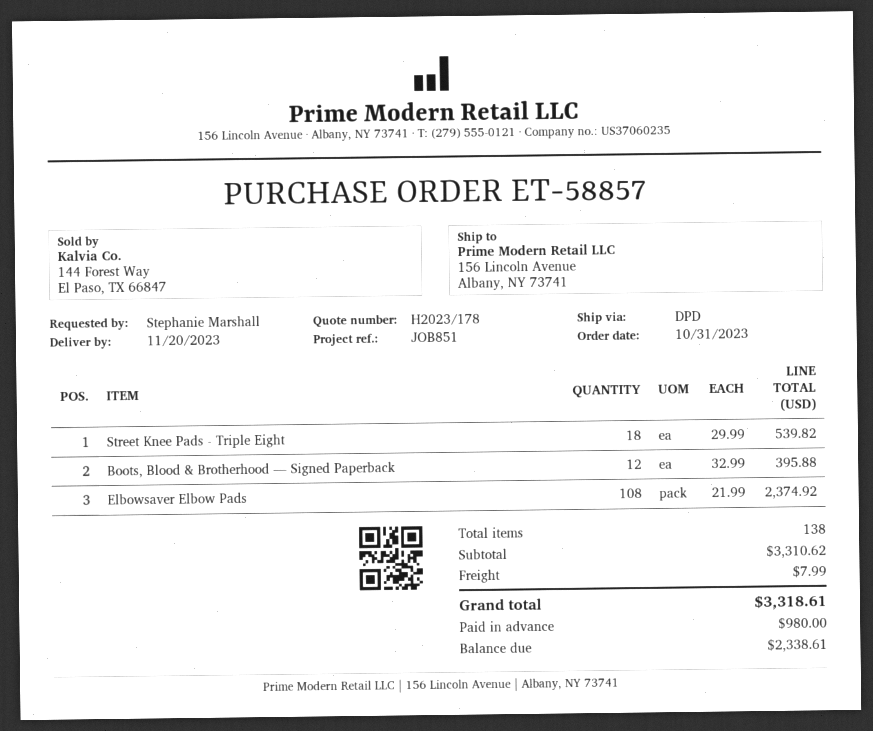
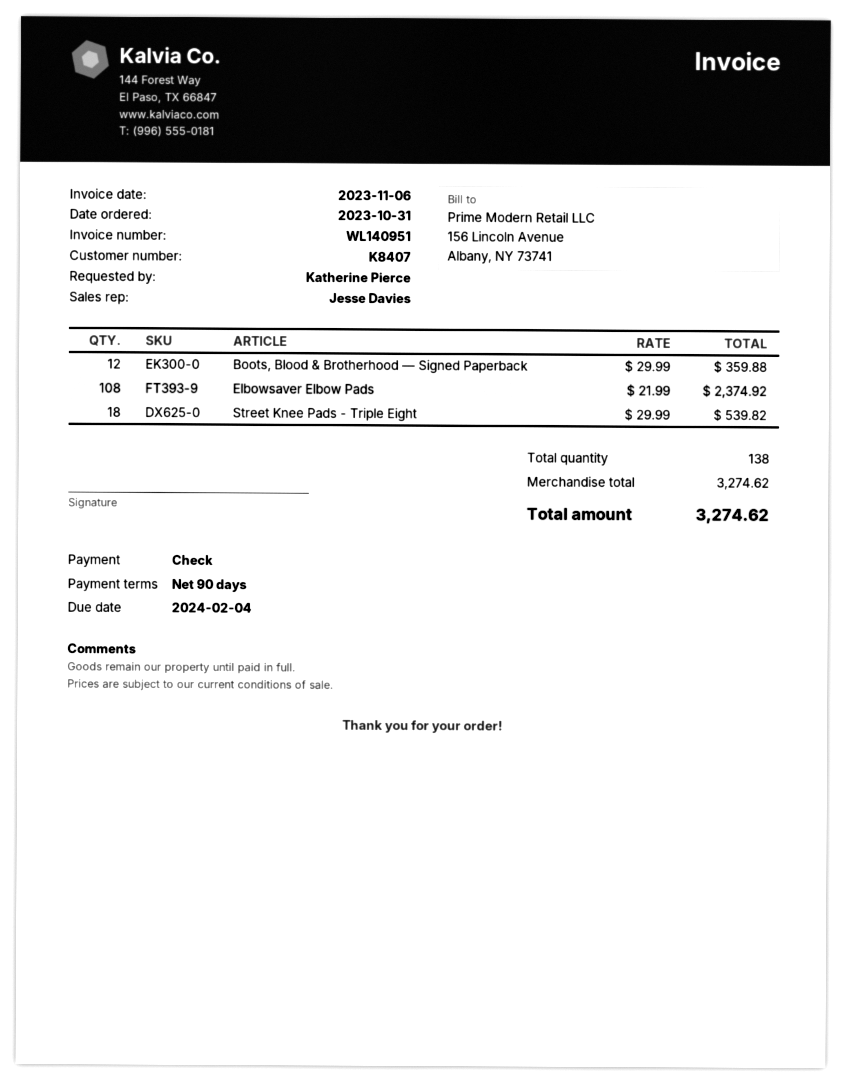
ordered by: Stephanie Marshall -> Katherine Pierce
Boots, Blood & Brotherhood — Signed Paperback: 12 x 32.99 = 395.88 -> 12 x 29.99 = 359.88
subtotal: 3310.62 -> 3274.62
shipping: 7.99 -> none
total: 3318.61 -> 3274.62

